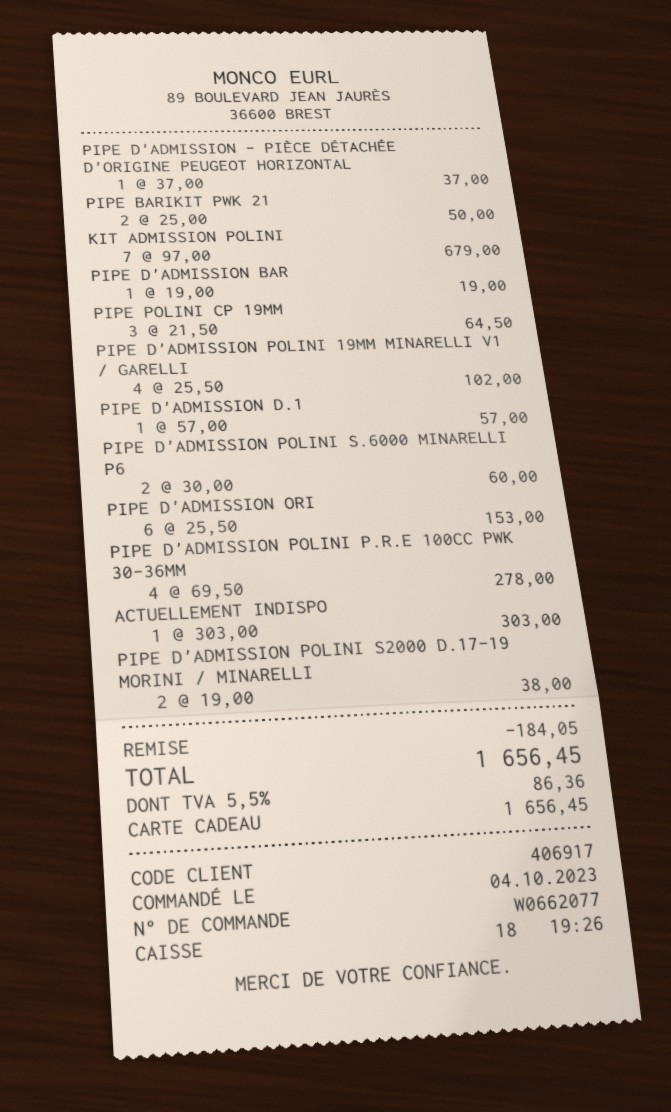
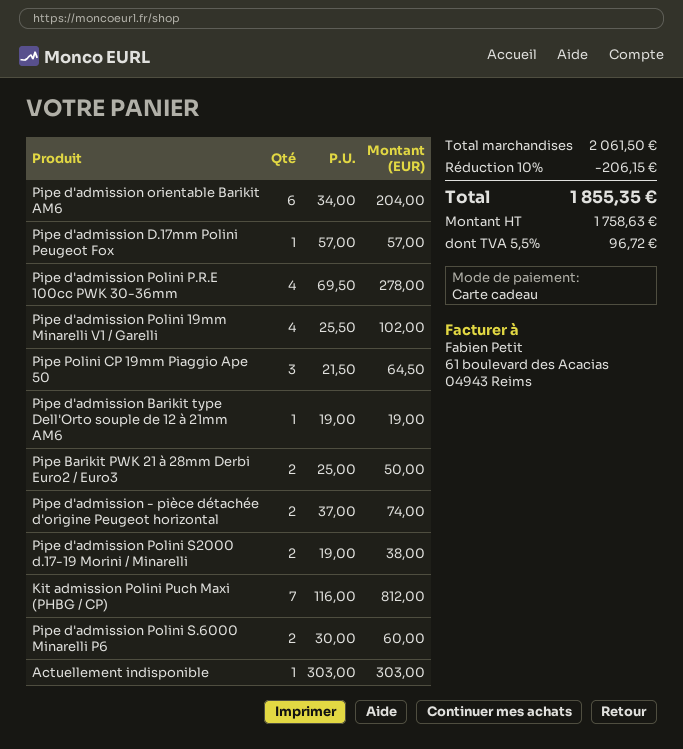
PIPE D'ADMISSION - PIÈCE DÉTACHÉE D'ORIGINE PEUGEOT HORIZONTAL: 1 x 37.00 = 37.00 -> 2 x 37.00 = 74.00
KIT ADMISSION POLINI: 7 x 97.00 = 679.00 -> 7 x 116.00 = 812.00
PIPE D'ADMISSION ORI: 6 x 25.50 = 153.00 -> 6 x 34.00 = 204.00
discount: 184.05 -> 206.15
tax: 5.5% = 86.36 -> 5.5% = 96.72
total: 1656.45 -> 1855.35

